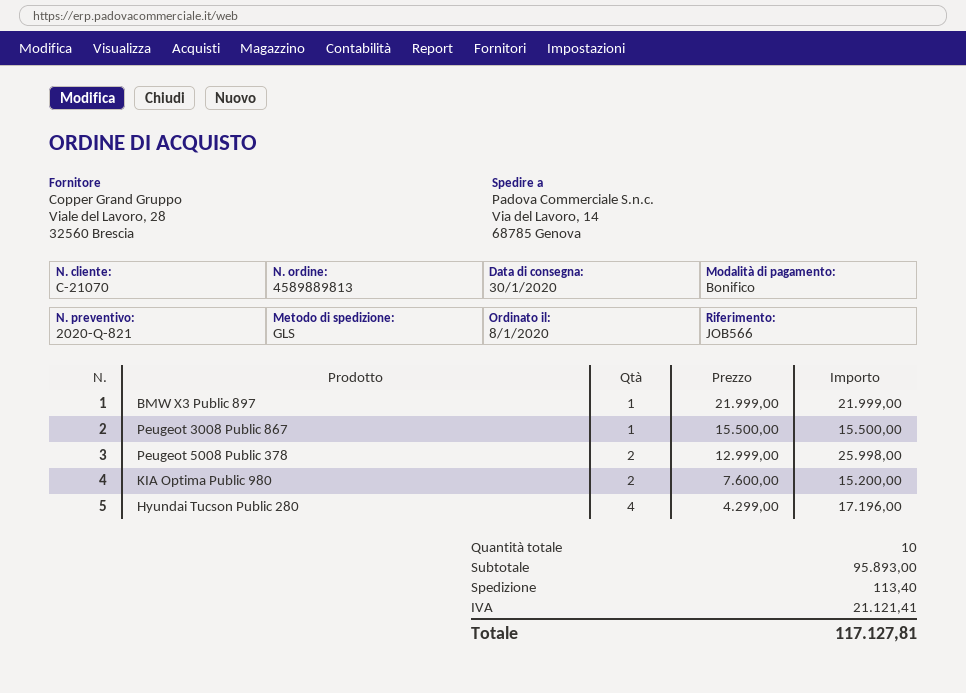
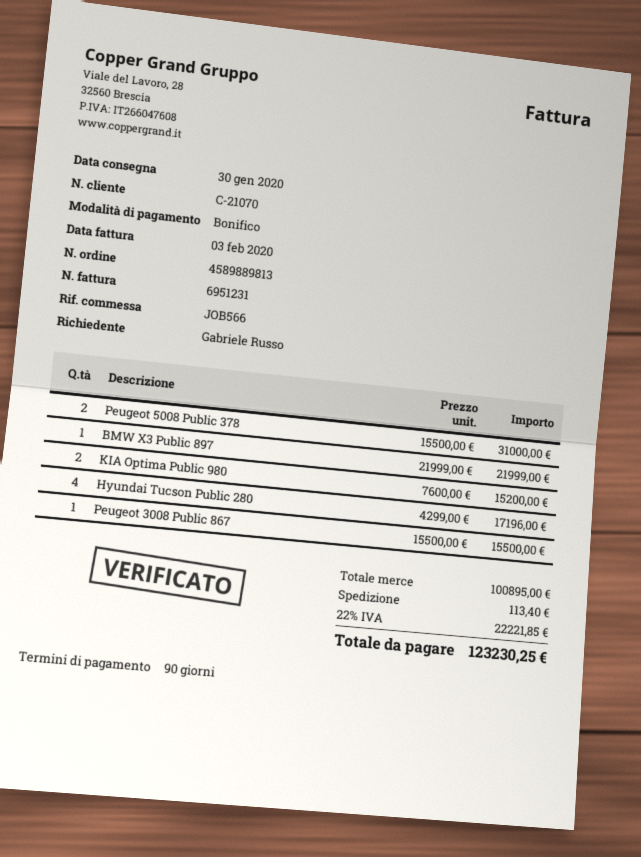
Peugeot 5008 Public 378: 2 x 12999.00 = 25998.00 -> 2 x 15500.00 = 31000.00
subtotal: 95893.00 -> 100895.00
tax: 21121.41 -> 22221.85
total: 117127.81 -> 123230.25

